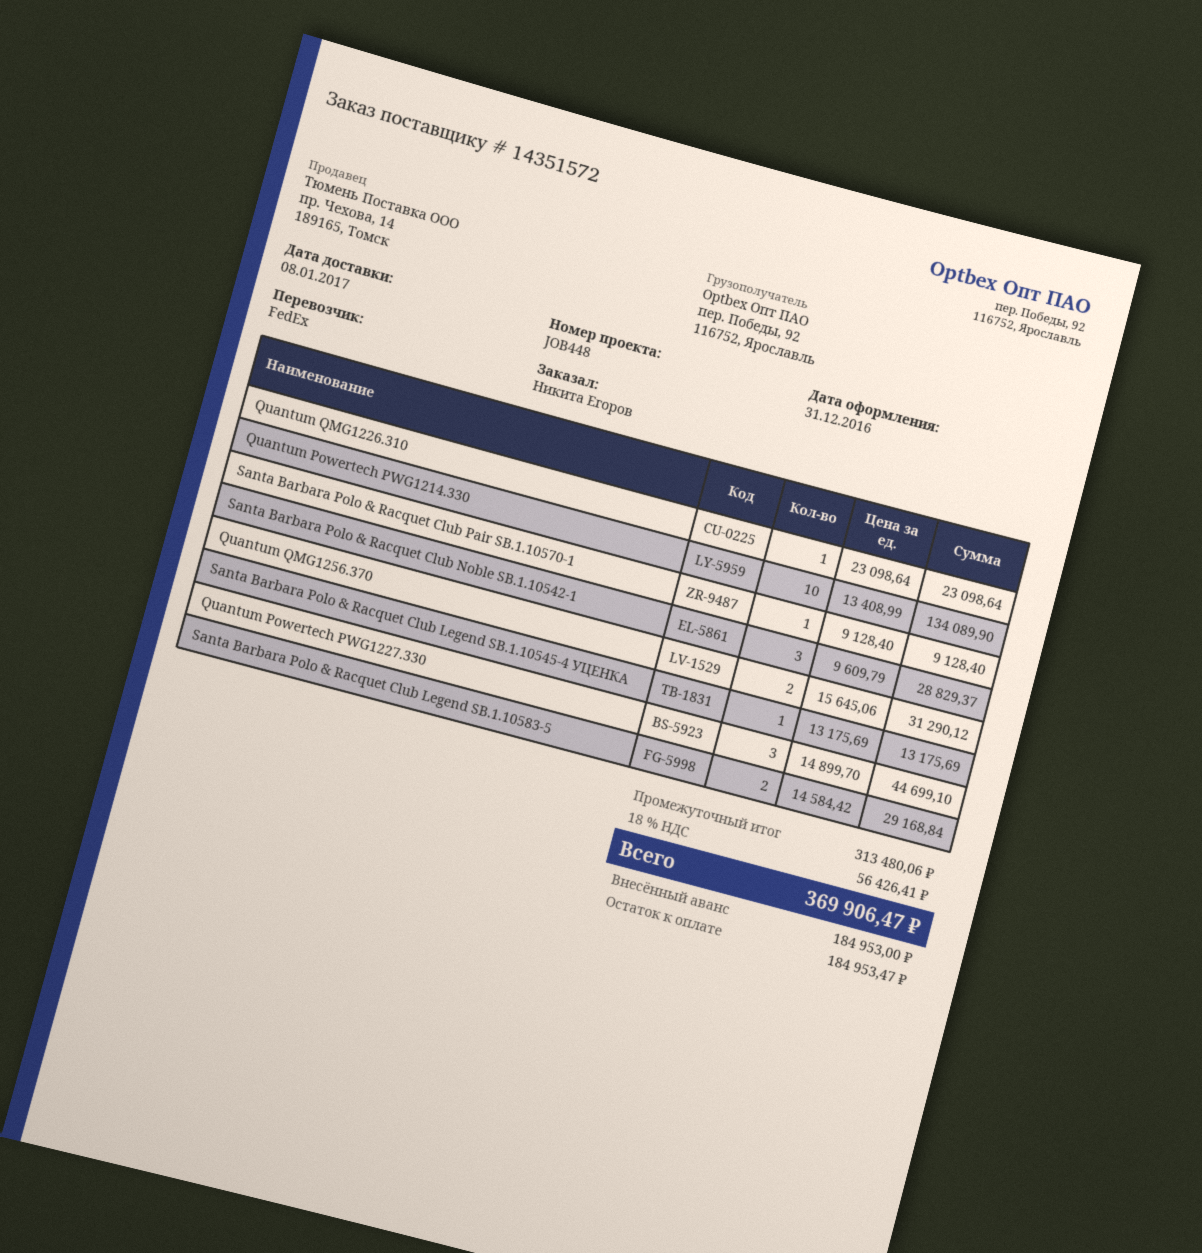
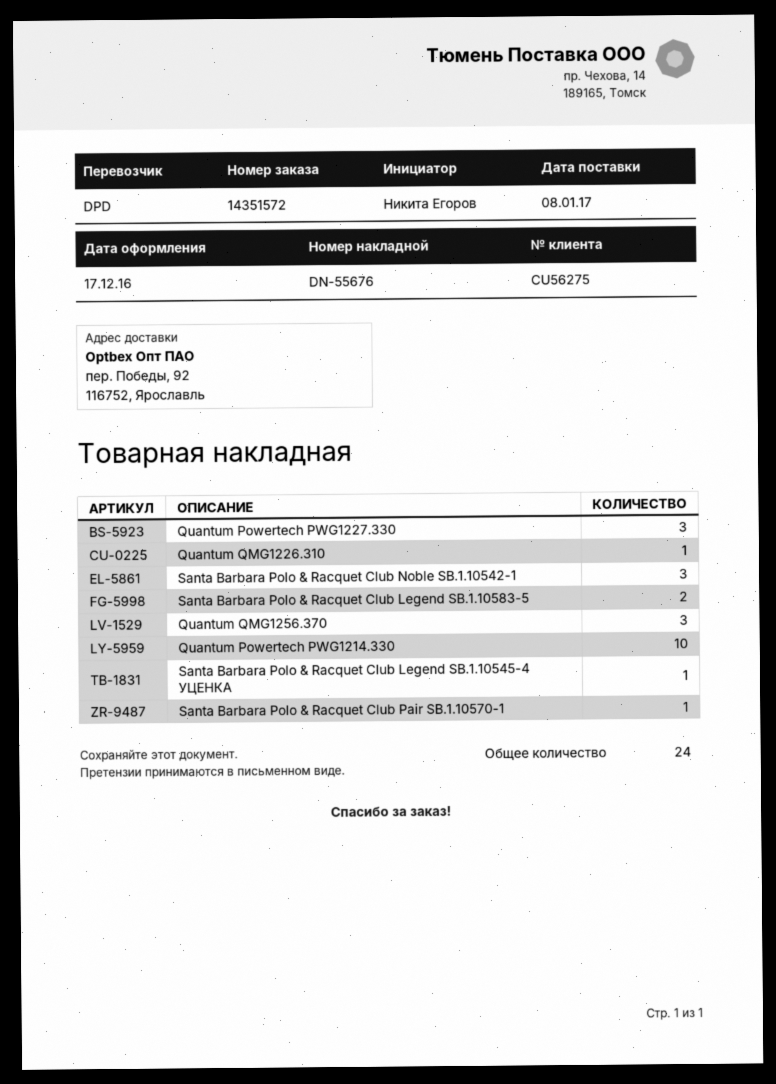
order date: 2016-12-31 -> 2016-12-17
shipping method: FedEx -> DPD
Quantum QMG1256.370: 2 -> 3

